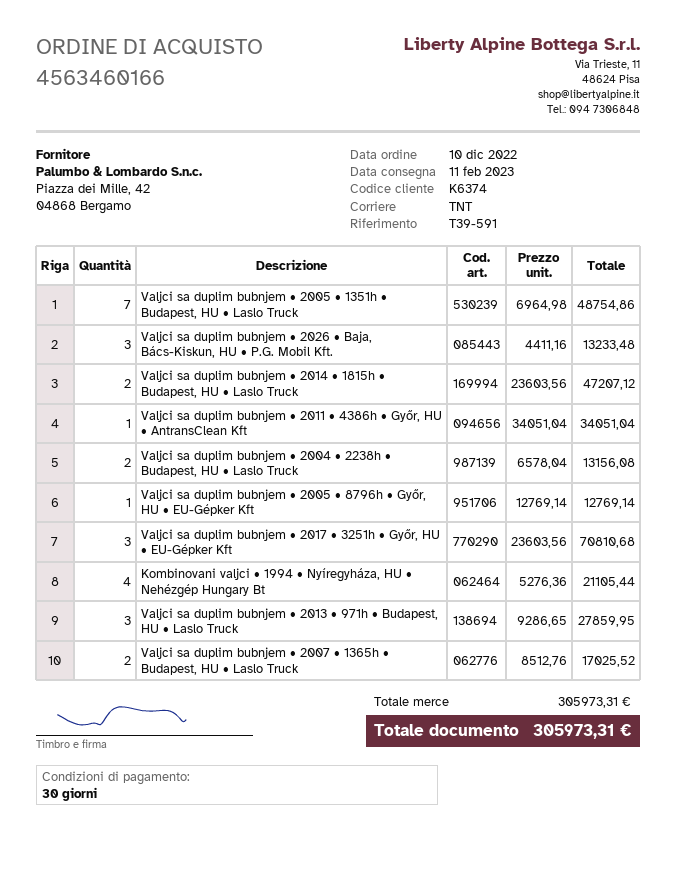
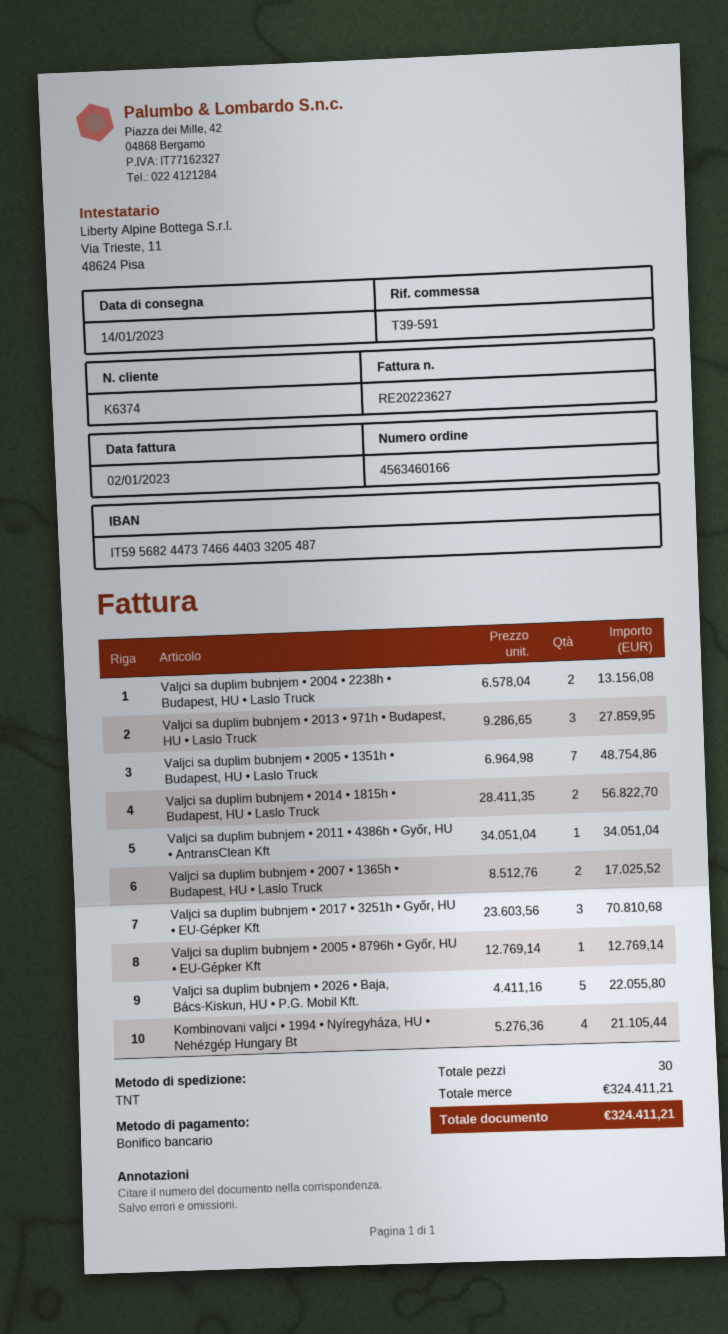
delivery date: 2023-02-11 -> 2023-01-14
Valjci sa duplim bubnjem • 2026 • Baja, Bács-Kiskun, HU • P.G. Mobil Kft.: 3 x 4411.16 = 13233.48 -> 5 x 4411.16 = 22055.80
Valjci sa duplim bubnjem • 2014 • 1815h • Budapest, HU • Laslo Truck: 2 x 23603.56 = 47207.12 -> 2 x 28411.35 = 56822.70
subtotal: 305973.31 -> 324411.21
total: 305973.31 -> 324411.21

